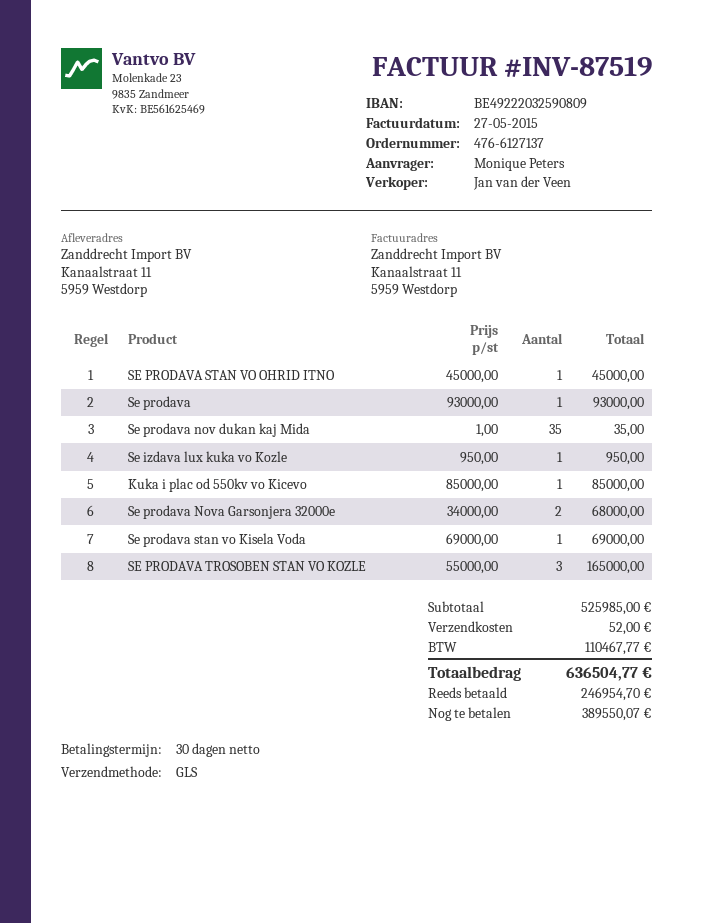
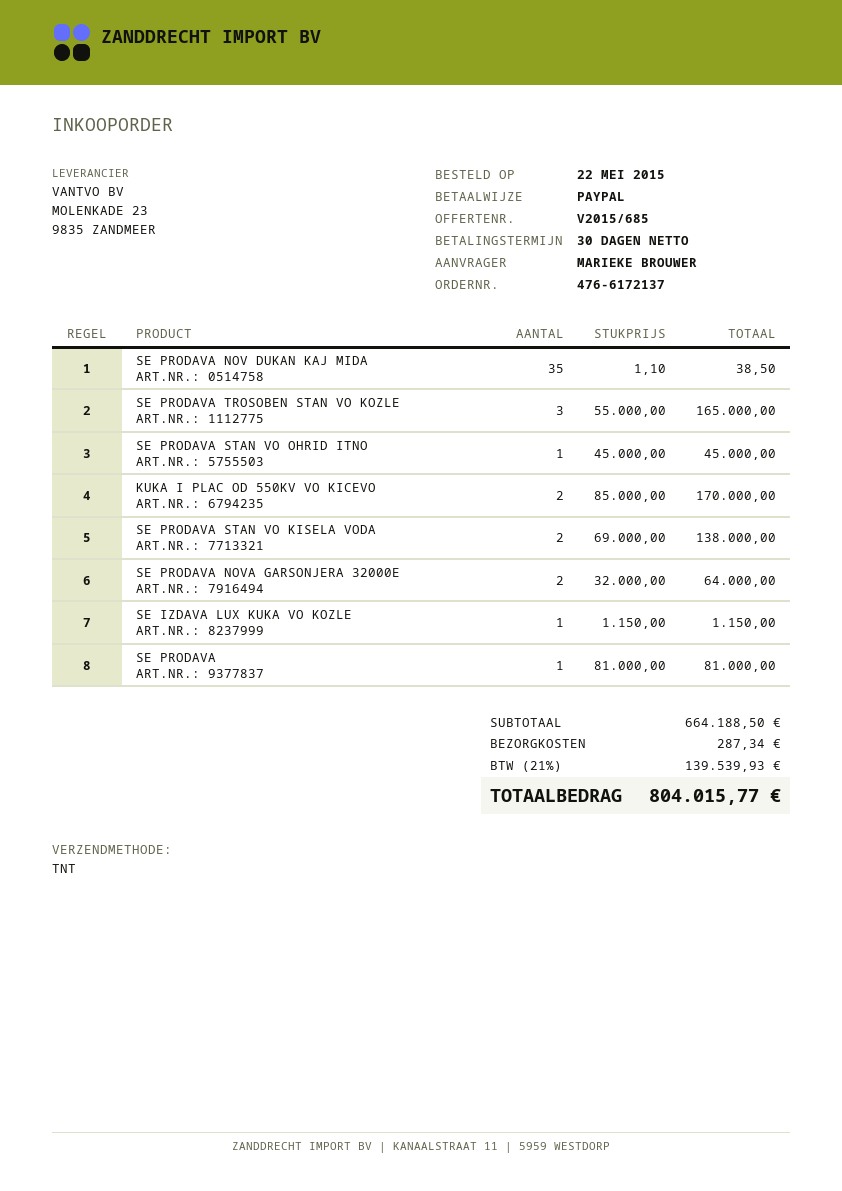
order number: 476-6127137 -> 476-6172137
ordered by: Monique Peters -> MARIEKE BROUWER
shipping method: GLS -> TNT
Se prodava: 1 x 93000.00 = 93000.00 -> 1 x 81000.00 = 81000.00
Se prodava nov dukan kaj Mida: 35 x 1.00 = 35.00 -> 35 x 1.10 = 38.50
Se izdava lux kuka vo Kozle: 1 x 950.00 = 950.00 -> 1 x 1150.00 = 1150.00
Kuka i plac od 550kv vo Kicevo: 1 x 85000.00 = 85000.00 -> 2 x 85000.00 = 170000.00
Se prodava Nova Garsonjera 32000e: 2 x 34000.00 = 68000.00 -> 2 x 32000.00 = 64000.00
Se prodava stan vo Kisela Voda: 1 x 69000.00 = 69000.00 -> 2 x 69000.00 = 138000.00
subtotal: 525985.00 -> 664188.50
shipping: 52.00 -> 287.34
tax: 110467.77 -> 139539.93
total: 636504.77 -> 804015.77

